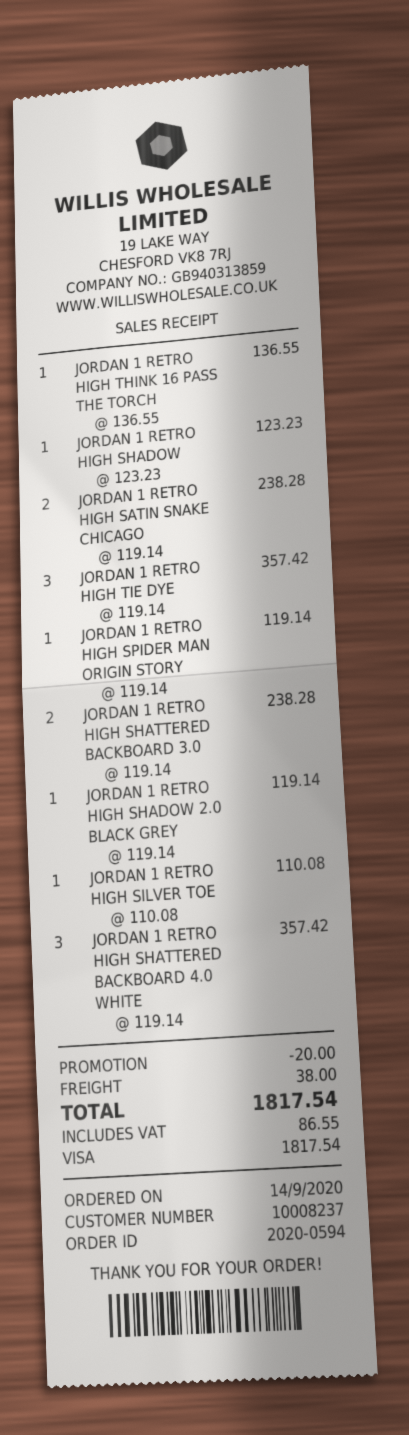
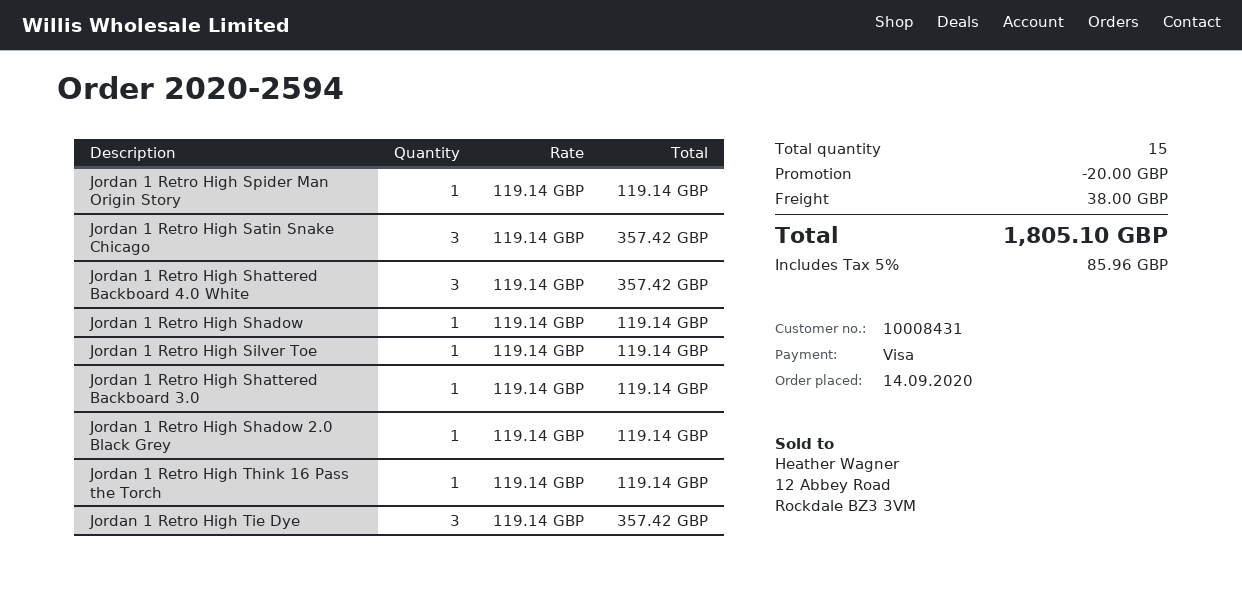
order number: 2020-0594 -> 2020-2594
customer number: 10008237 -> 10008431
JORDAN 1 RETRO HIGH THINK 16 PASS THE TORCH: 1 x 136.55 = 136.55 -> 1 x 119.14 = 119.14
JORDAN 1 RETRO HIGH SHADOW: 1 x 123.23 = 123.23 -> 1 x 119.14 = 119.14
JORDAN 1 RETRO HIGH SATIN SNAKE CHICAGO: 2 x 119.14 = 238.28 -> 3 x 119.14 = 357.42
JORDAN 1 RETRO HIGH SHATTERED BACKBOARD 3.0: 2 x 119.14 = 238.28 -> 1 x 119.14 = 119.14
JORDAN 1 RETRO HIGH SILVER TOE: 1 x 110.08 = 110.08 -> 1 x 119.14 = 119.14
tax: 86.55 -> 85.96
total: 1817.54 -> 1805.10

